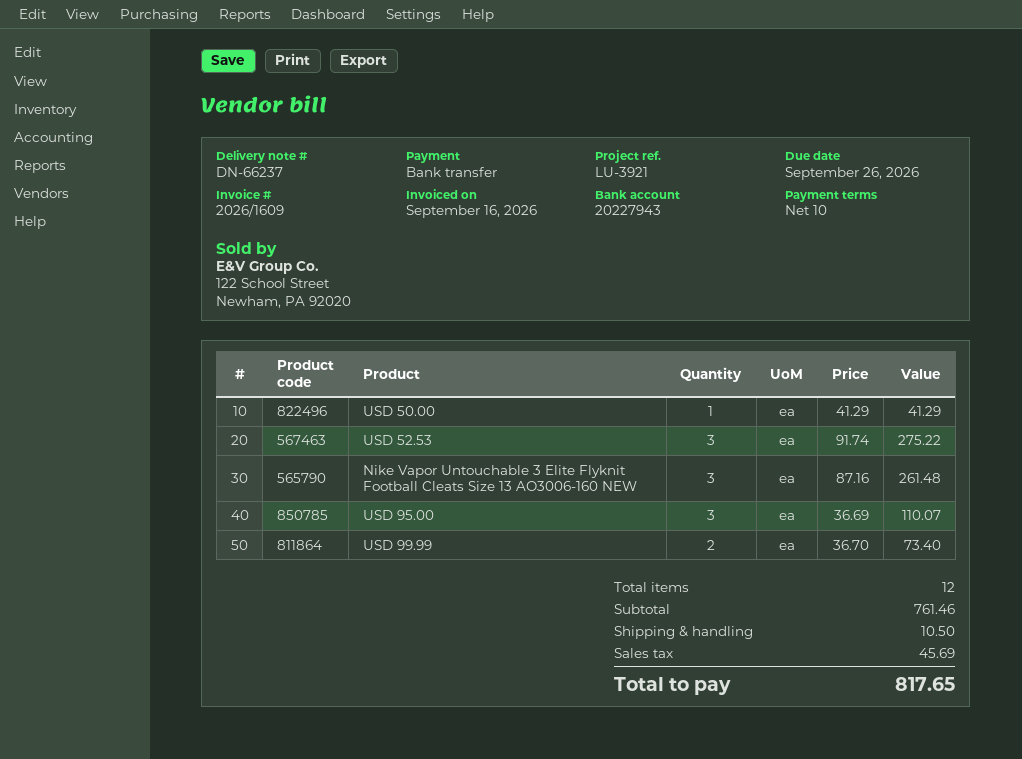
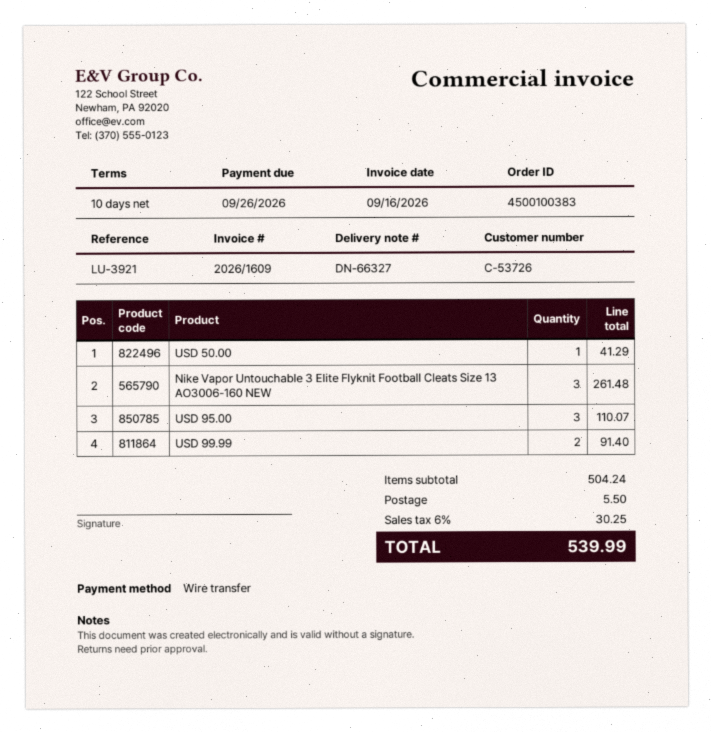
delivery note number: DN-66237 -> DN-66327
USD 52.53: 3 for 275.22 -> none
USD 99.99: 2 for 73.40 -> 2 for 91.40
subtotal: 761.46 -> 504.24
shipping: 10.50 -> 5.50
tax: 45.69 -> 30.25
total: 817.65 -> 539.99

